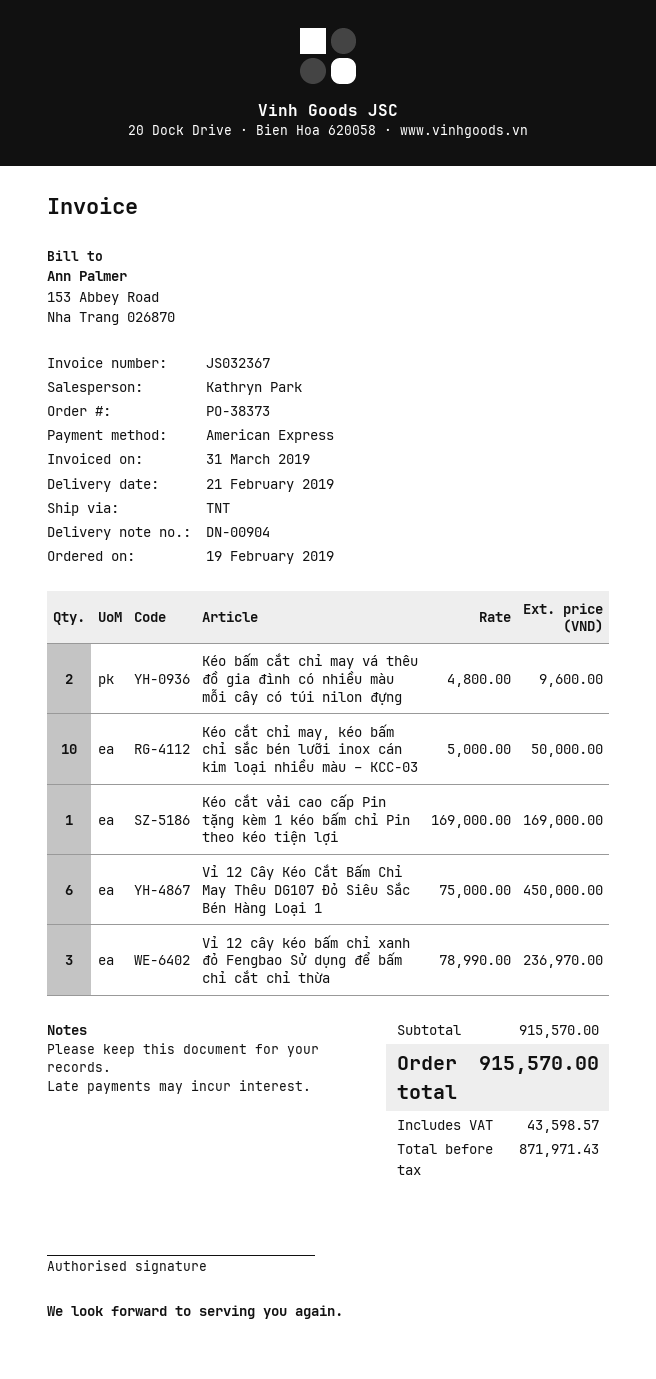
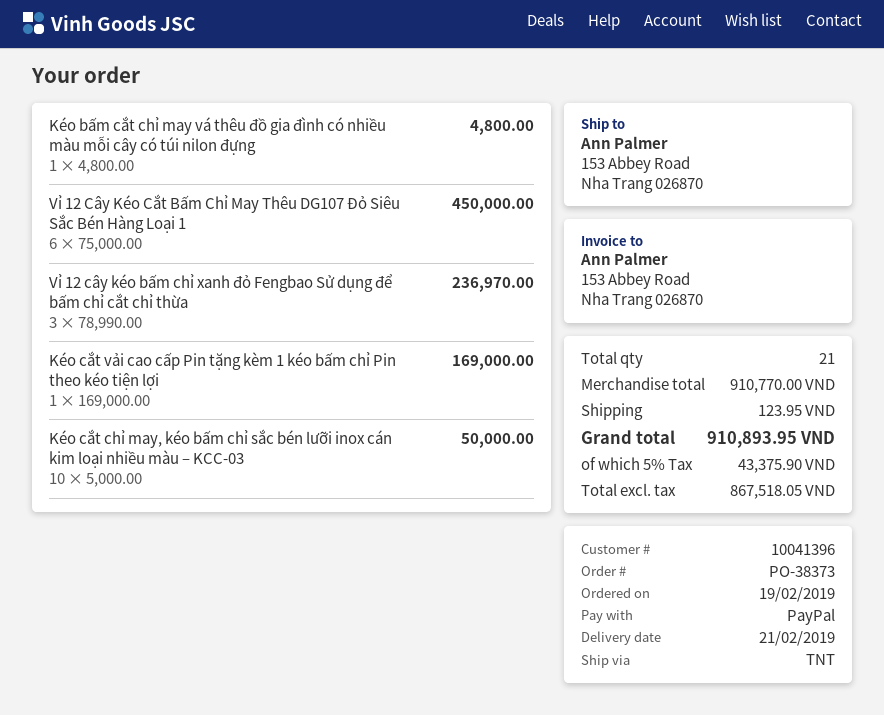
payment method: American Express -> PayPal
Kéo bấm cắt chỉ may vá thêu đồ gia đình có nhiều màu mỗi cây có túi nilon đựng: 2 x 4800.00 = 9600.00 -> 1 x 4800.00 = 4800.00
subtotal: 915570.00 -> 910770.00
shipping: none -> 123.95
net: 871971.43 -> 867518.05
tax: 43598.57 -> 43375.90
total: 915570.00 -> 910893.95

